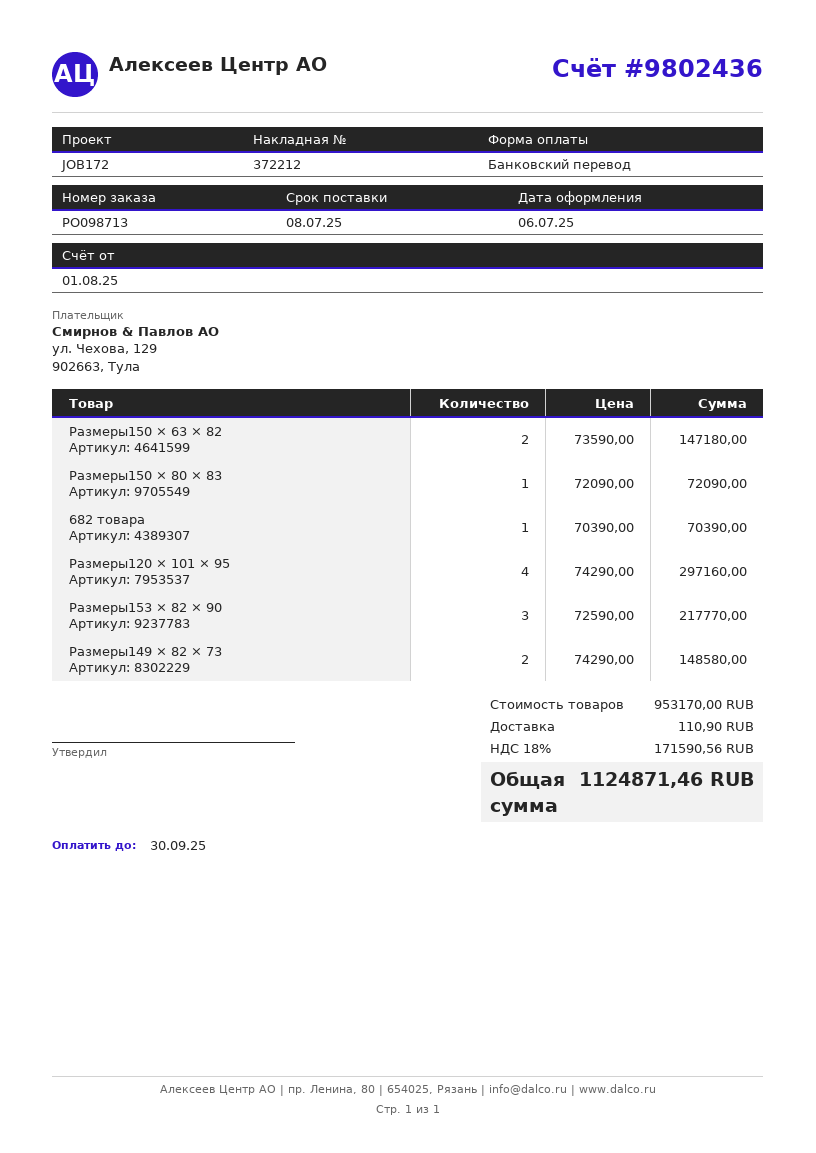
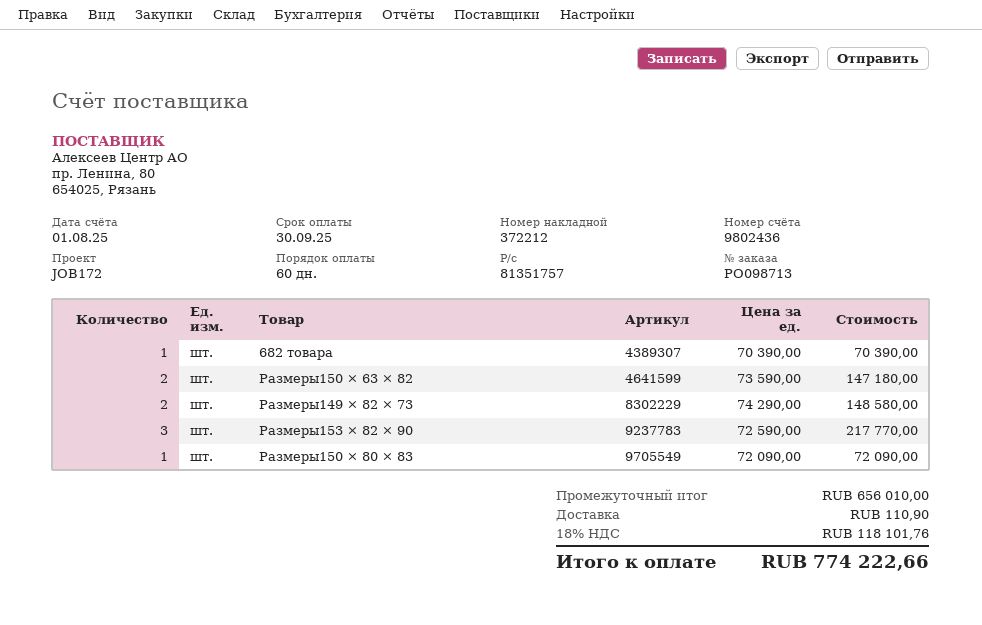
Размеры120 × 101 × 95: 4 x 74290.00 = 297160.00 -> none
subtotal: 953170.00 -> 656010.00
tax: 18% = 171590.56 -> 18% = 118101.76
total: 1124871.46 -> 774222.66

